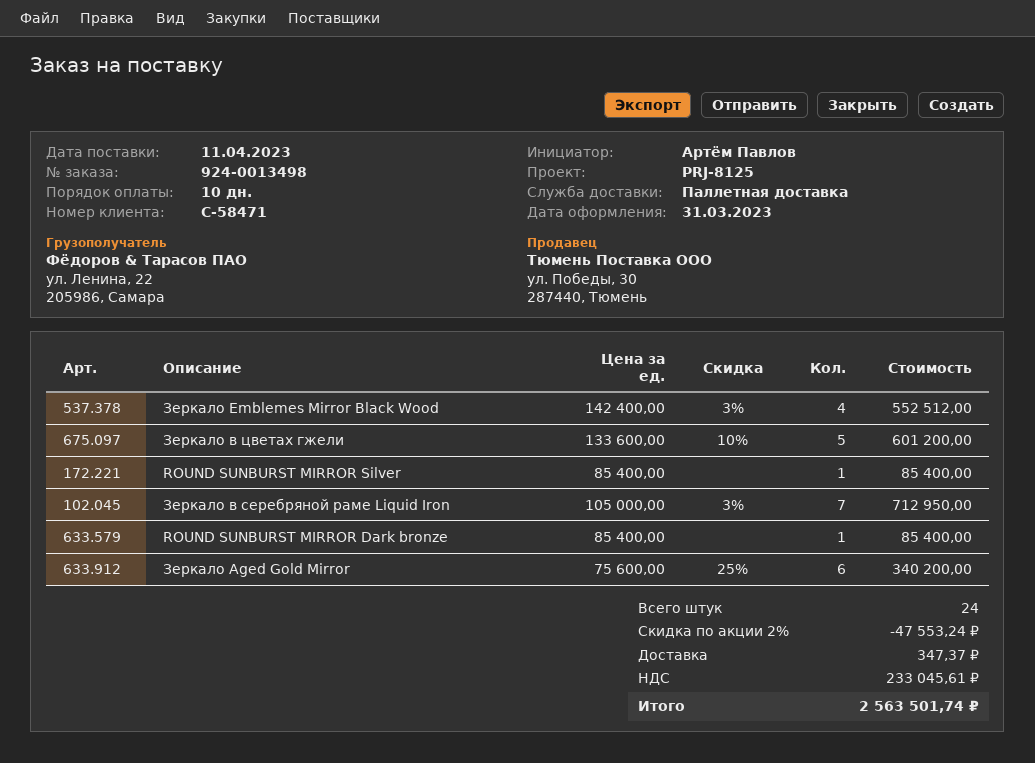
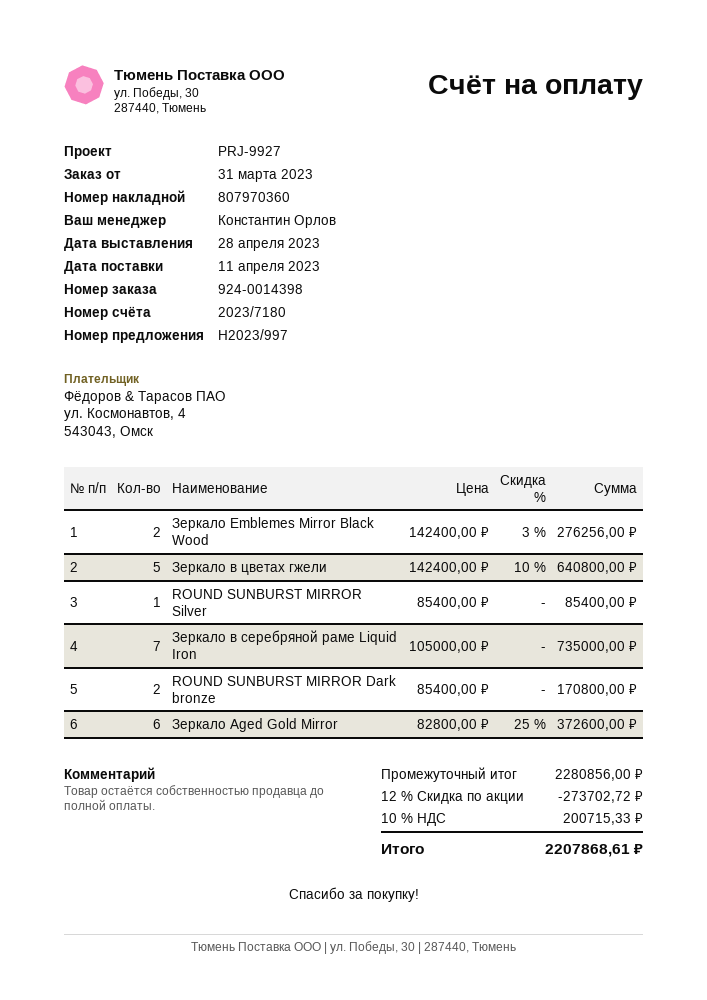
order number: 924-0013498 -> 924-0014398
reference: PRJ-8125 -> PRJ-9927
Зеркало Emblemes Mirror Black Wood: 4 x 142400.00 - 3% = 552512.00 -> 2 x 142400.00 - 3% = 276256.00
Зеркало в цветах гжели: 5 x 133600.00 - 10% = 601200.00 -> 5 x 142400.00 - 10% = 640800.00
Зеркало в серебряной раме Liquid Iron: 7 x 105000.00 - 3% = 712950.00 -> 7 x 105000.00 = 735000.00
ROUND SUNBURST MIRROR Dark bronze: 1 x 85400.00 = 85400.00 -> 2 x 85400.00 = 170800.00
Зеркало Aged Gold Mirror: 6 x 75600.00 - 25% = 340200.00 -> 6 x 82800.00 - 25% = 372600.00
discount: 2% = 47553.24 -> 12% = 273702.72
shipping: 347.37 -> none
tax: 233045.61 -> 200715.33
total: 2563501.74 -> 2207868.61

